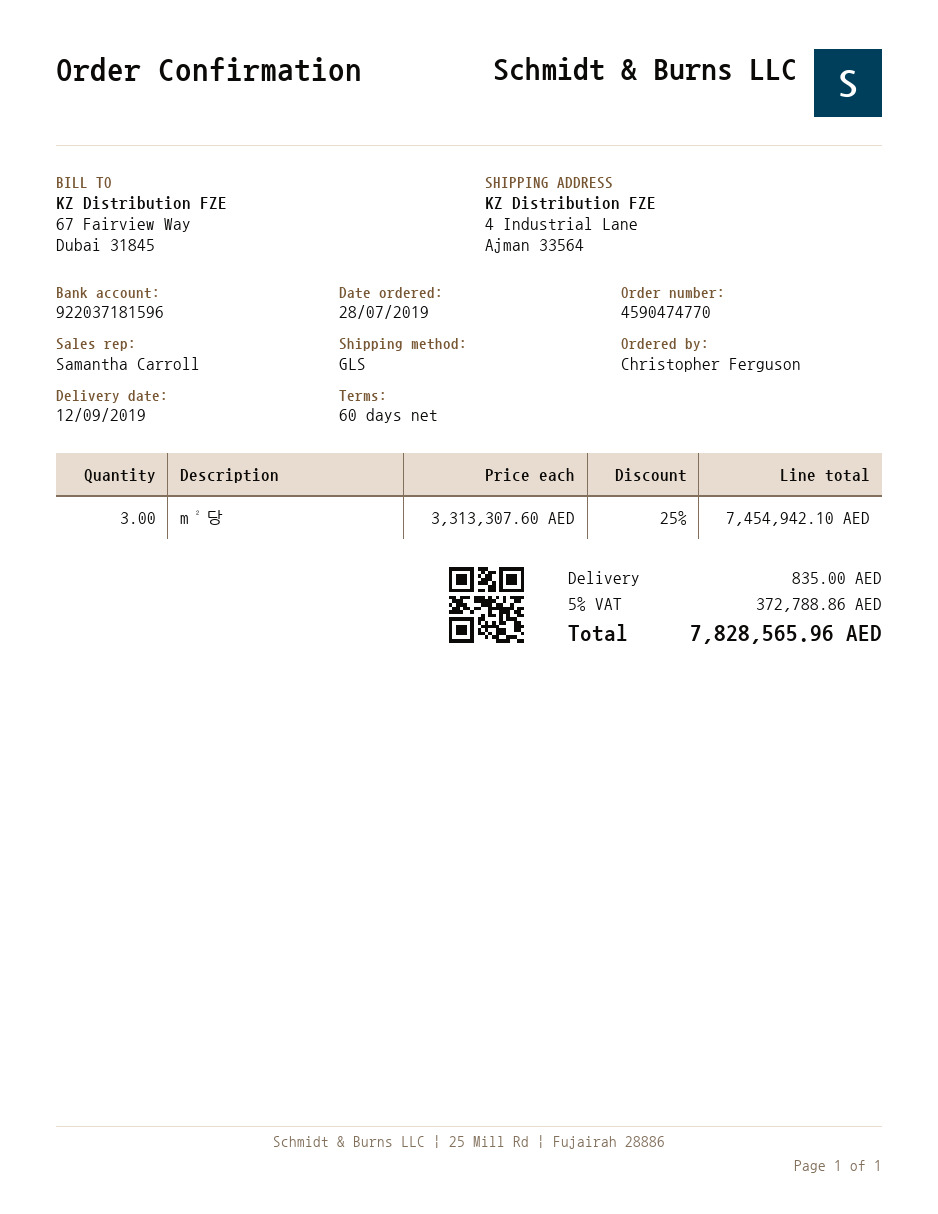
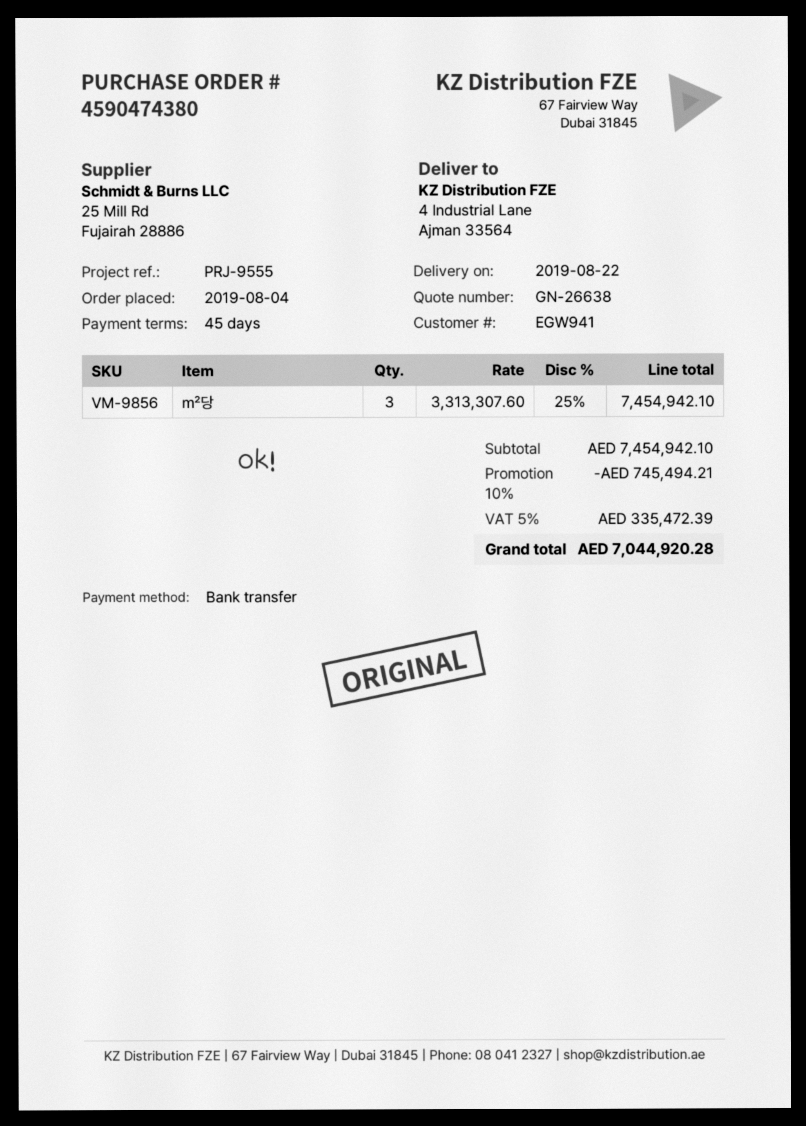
order number: 4590474770 -> 4590474380
order date: 2019-07-28 -> 2019-08-04
delivery date: 2019-09-12 -> 2019-08-22
payment terms: 60 days -> 45 days
discount: none -> 10% = 745494.21
shipping: 835.00 -> none
tax: 5% = 372788.86 -> 5% = 335472.39
total: 7828565.96 -> 7044920.28

